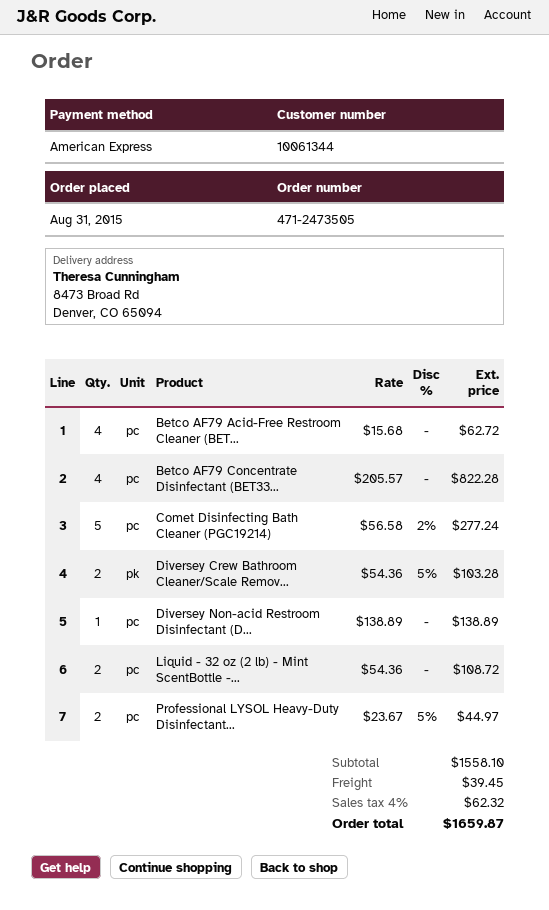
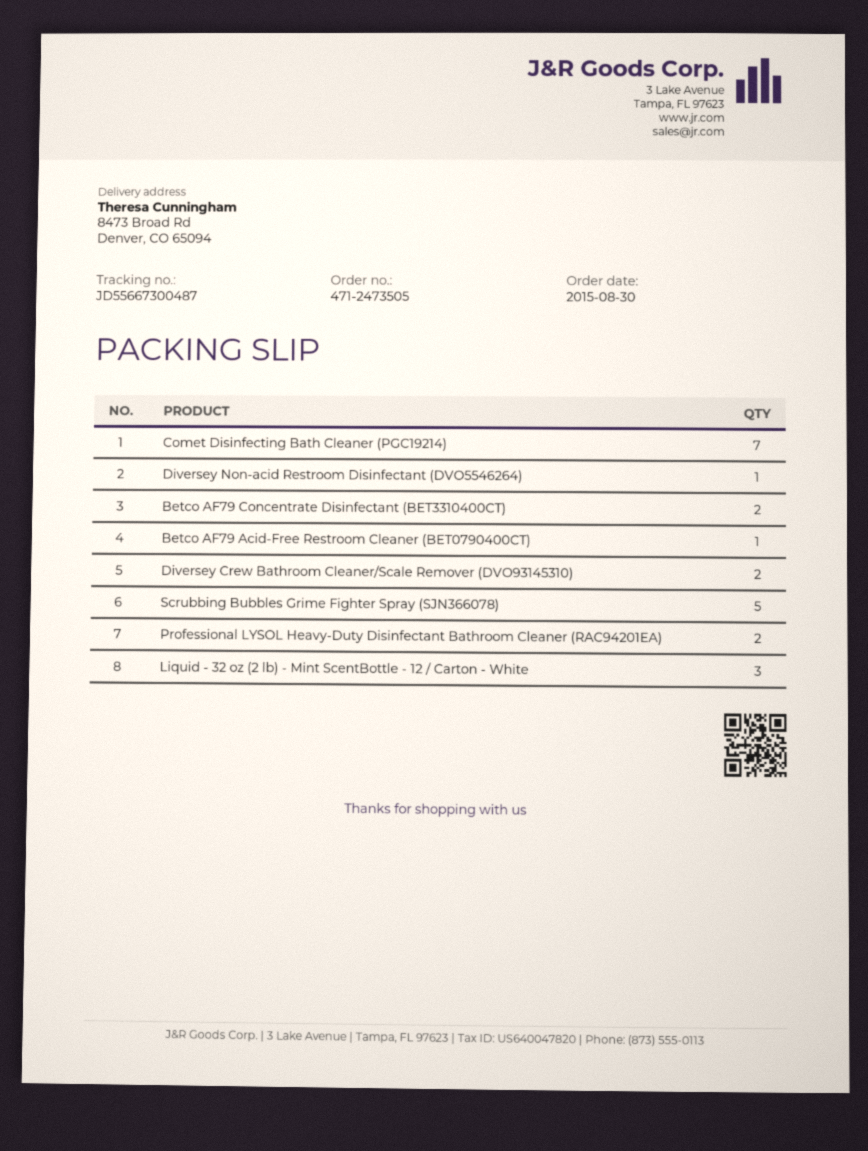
order date: 2015-08-31 -> 2015-08-30
Betco AF79 Acid-Free Restroom Cleaner (BET...: 4 -> 1
Betco AF79 Concentrate Disinfectant (BET33...: 4 -> 2
Comet Disinfecting Bath Cleaner (PGC19214): 5 -> 7
Liquid - 32 oz (2 lb) - Mint ScentBottle -...: 2 -> 3
Scrubbing Bubbles Grime Fighter Spray (SJN366078): none -> 5

